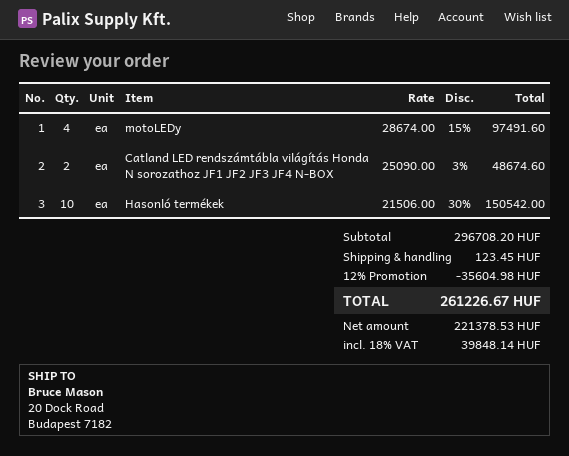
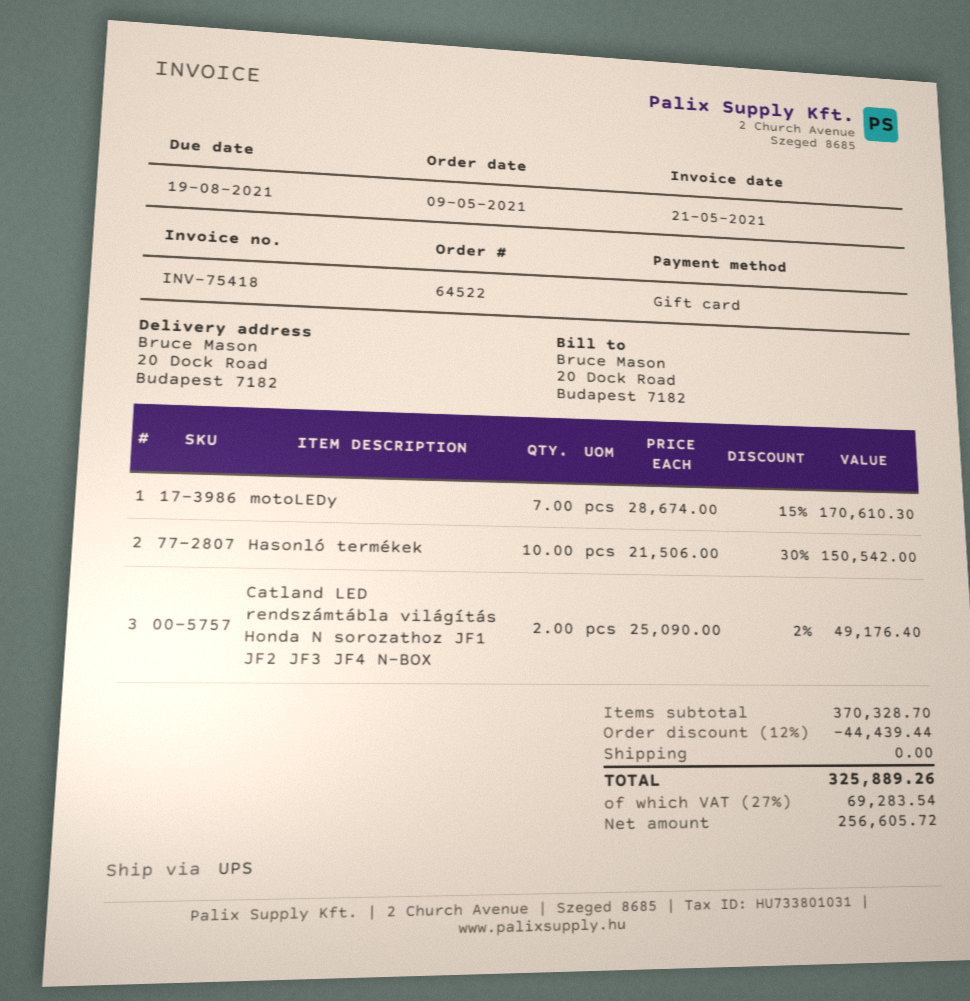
motoLEDy: 4 x 28674.00 - 15% = 97491.60 -> 7 x 28674.00 - 15% = 170610.30
Catland LED rendszámtábla világítás Honda N sorozathoz JF1 JF2 JF3 JF4 N-BOX: 2 x 25090.00 - 3% = 48674.60 -> 2 x 25090.00 - 2% = 49176.40
subtotal: 296708.20 -> 370328.70
discount: 12% = 35604.98 -> 12% = 44439.44
shipping: 123.45 -> 0.00
net: 221378.53 -> 256605.72
tax: 18% = 39848.14 -> 27% = 69283.54
total: 261226.67 -> 325889.26

